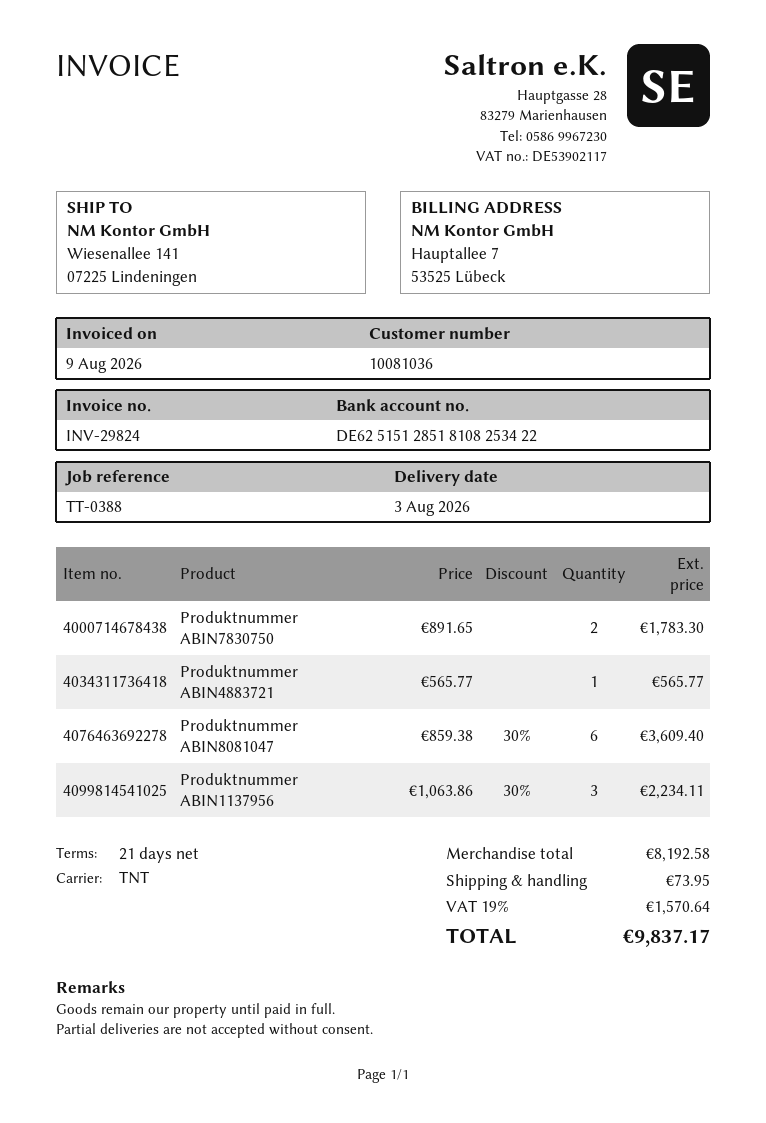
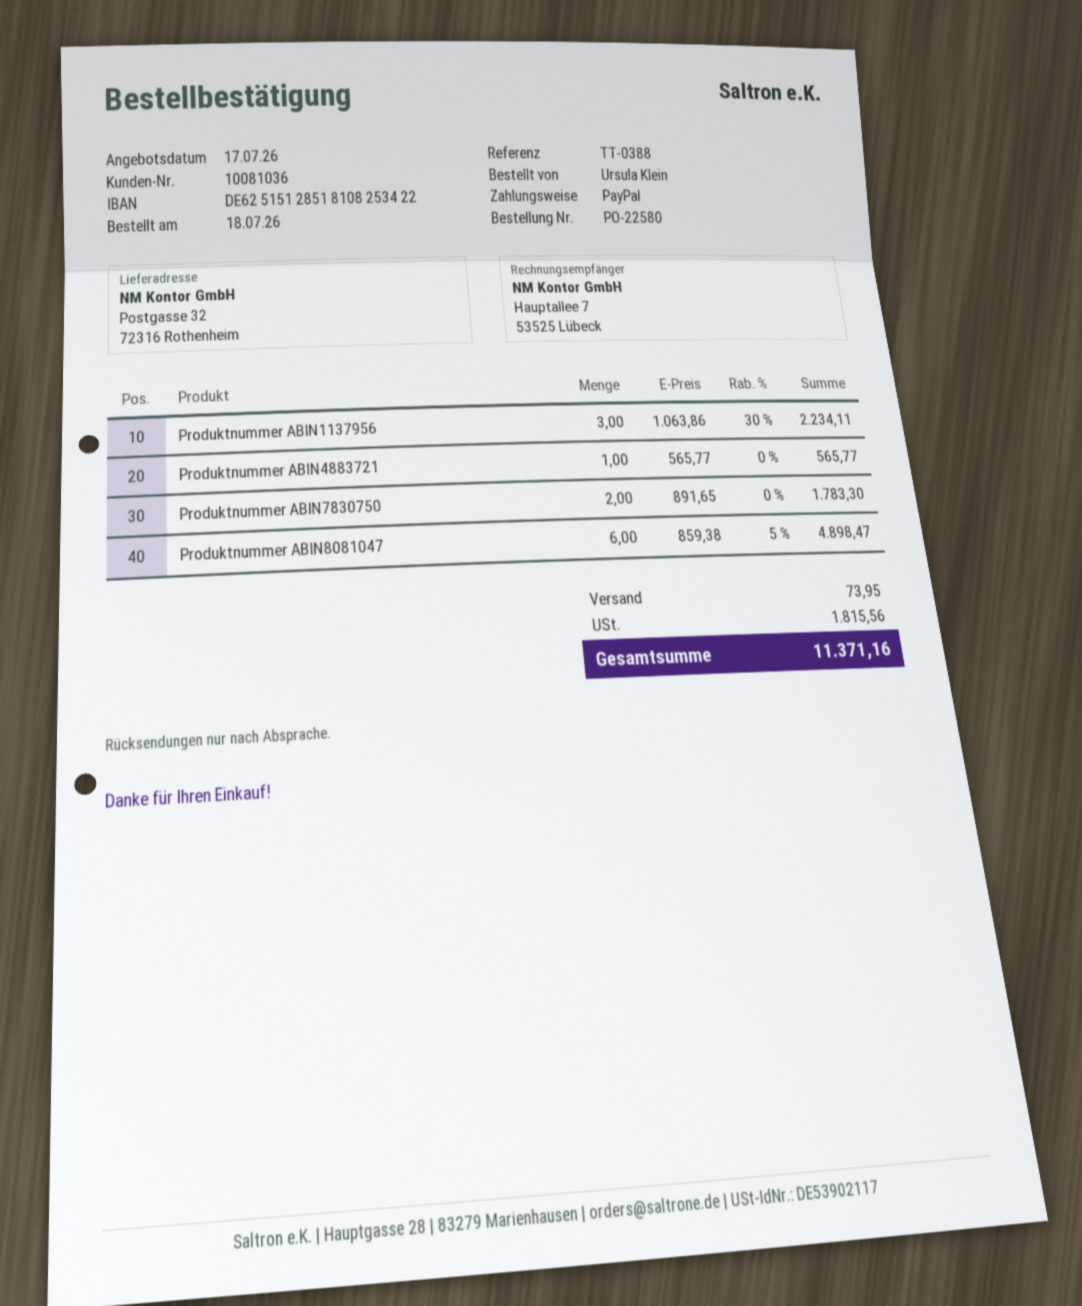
ship to: Wiesenallee 141, 07225 Lindeningen -> Postgasse 32, 72316 Rothenheim
Produktnummer ABIN8081047: 6 x 859.38 - 30% = 3609.40 -> 6 x 859.38 - 5% = 4898.47
tax: 1570.64 -> 1815.56
total: 9837.17 -> 11371.16

